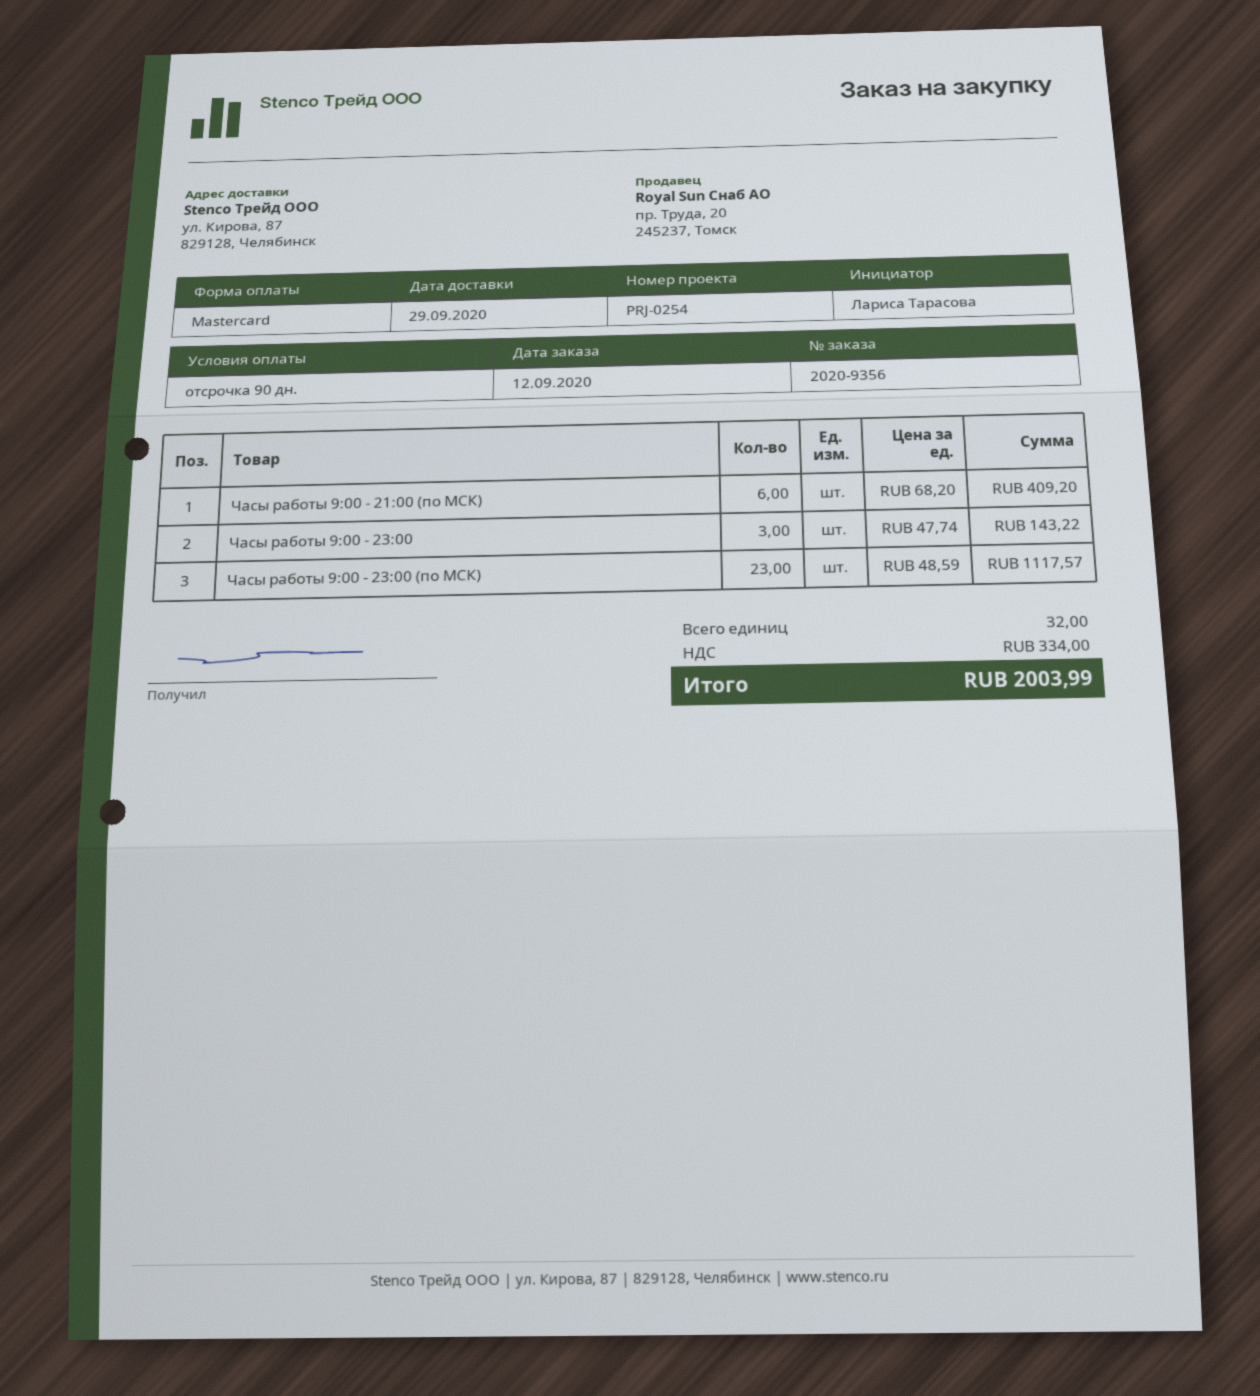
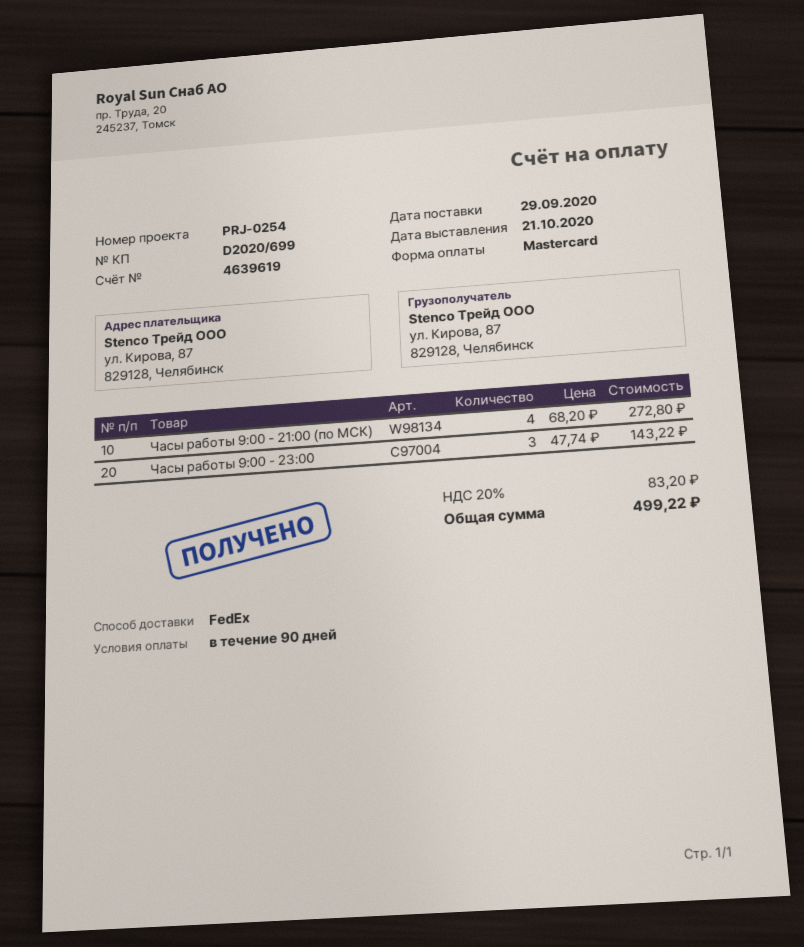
Часы работы 9:00 - 21:00 (по МСК): 6 x 68.20 = 409.20 -> 4 x 68.20 = 272.80
Часы работы 9:00 - 23:00 (по МСК): 23 x 48.59 = 1117.57 -> none
tax: 334.00 -> 83.20
total: 2003.99 -> 499.22

